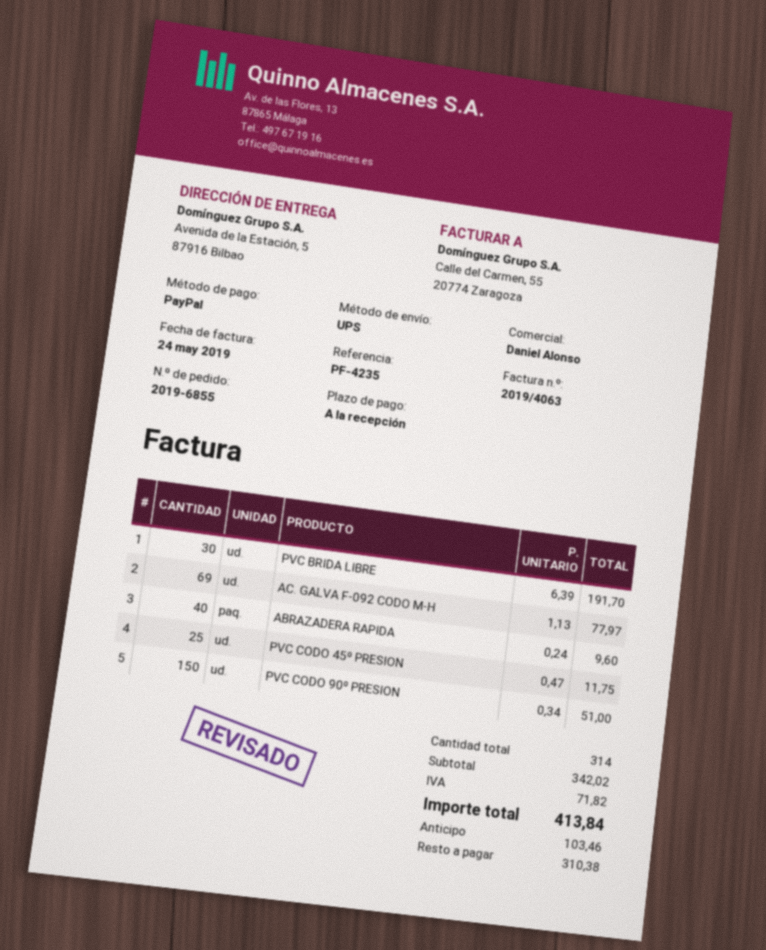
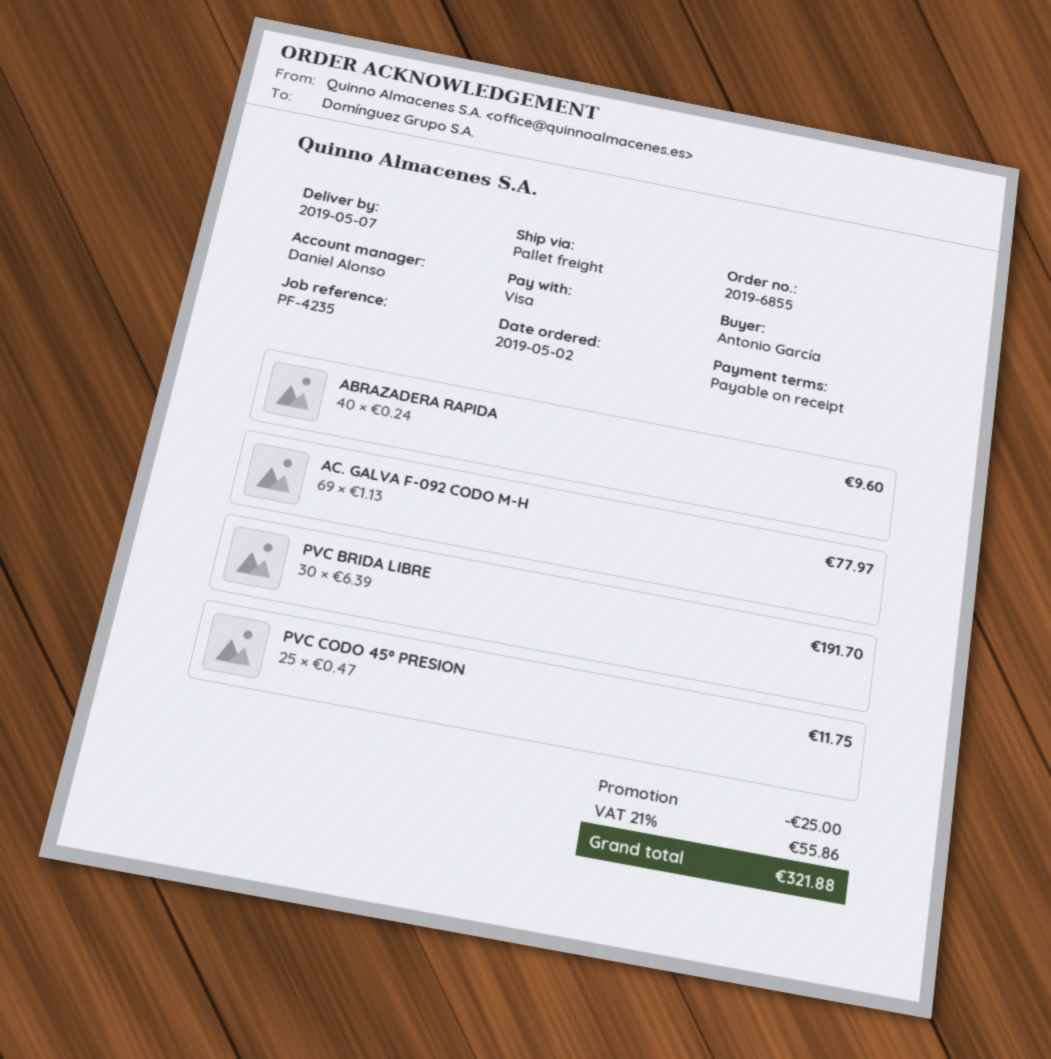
payment method: PayPal -> Visa
shipping method: UPS -> pallet freight
PVC CODO 90º PRESION: 150 x 0.34 = 51.00 -> none
discount: none -> 25.00
tax: 71.82 -> 55.86
total: 413.84 -> 321.88

